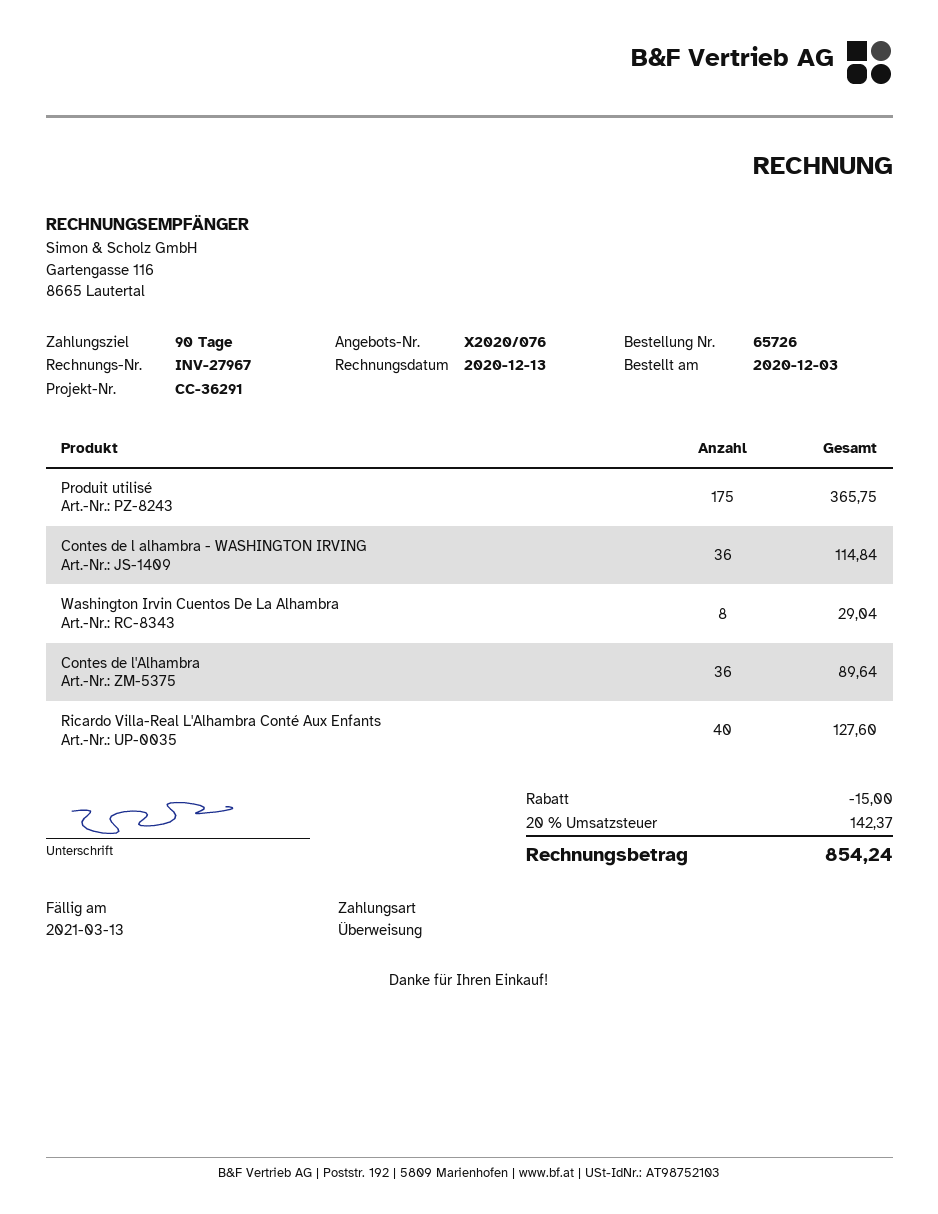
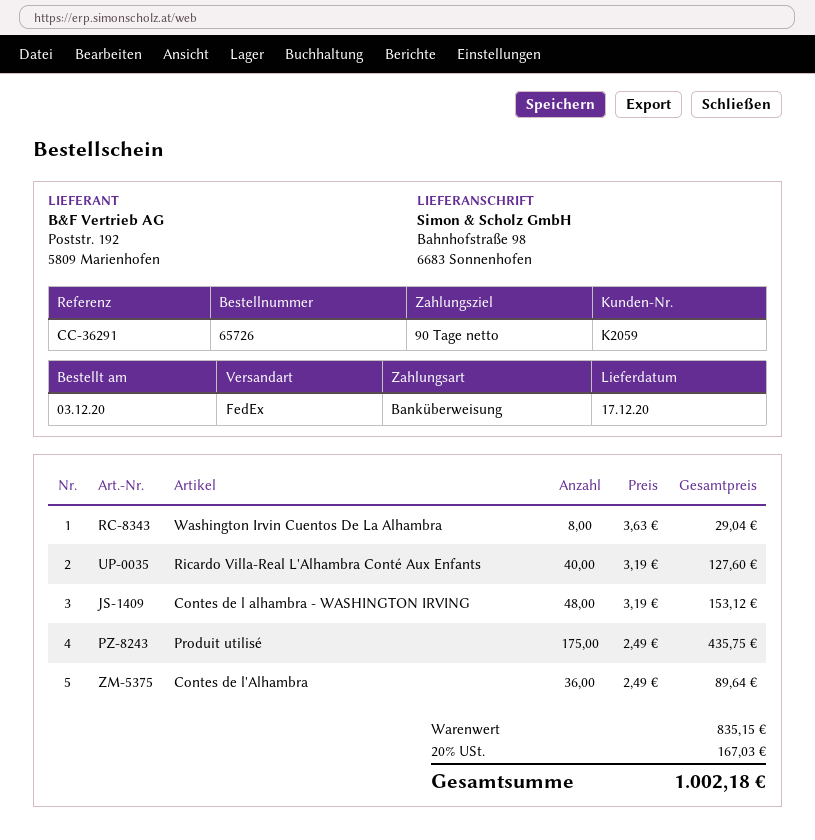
Produit utilisé: 175 for 365.75 -> 175 for 435.75
Contes de l alhambra - WASHINGTON IRVING: 36 for 114.84 -> 48 for 153.12
discount: 15.00 -> none
tax: 20% = 142.37 -> 20% = 167.03
total: 854.24 -> 1002.18

